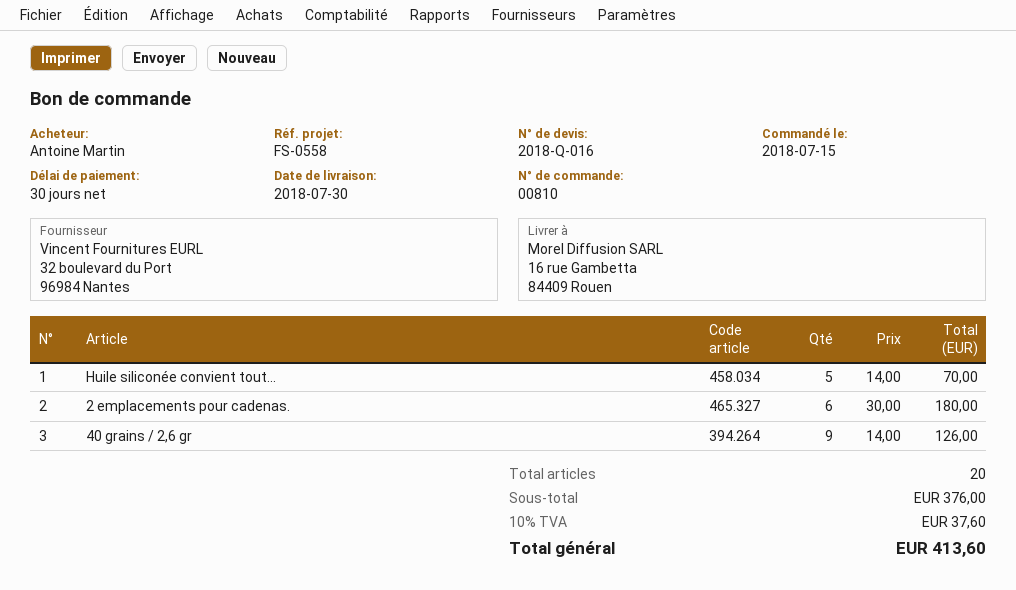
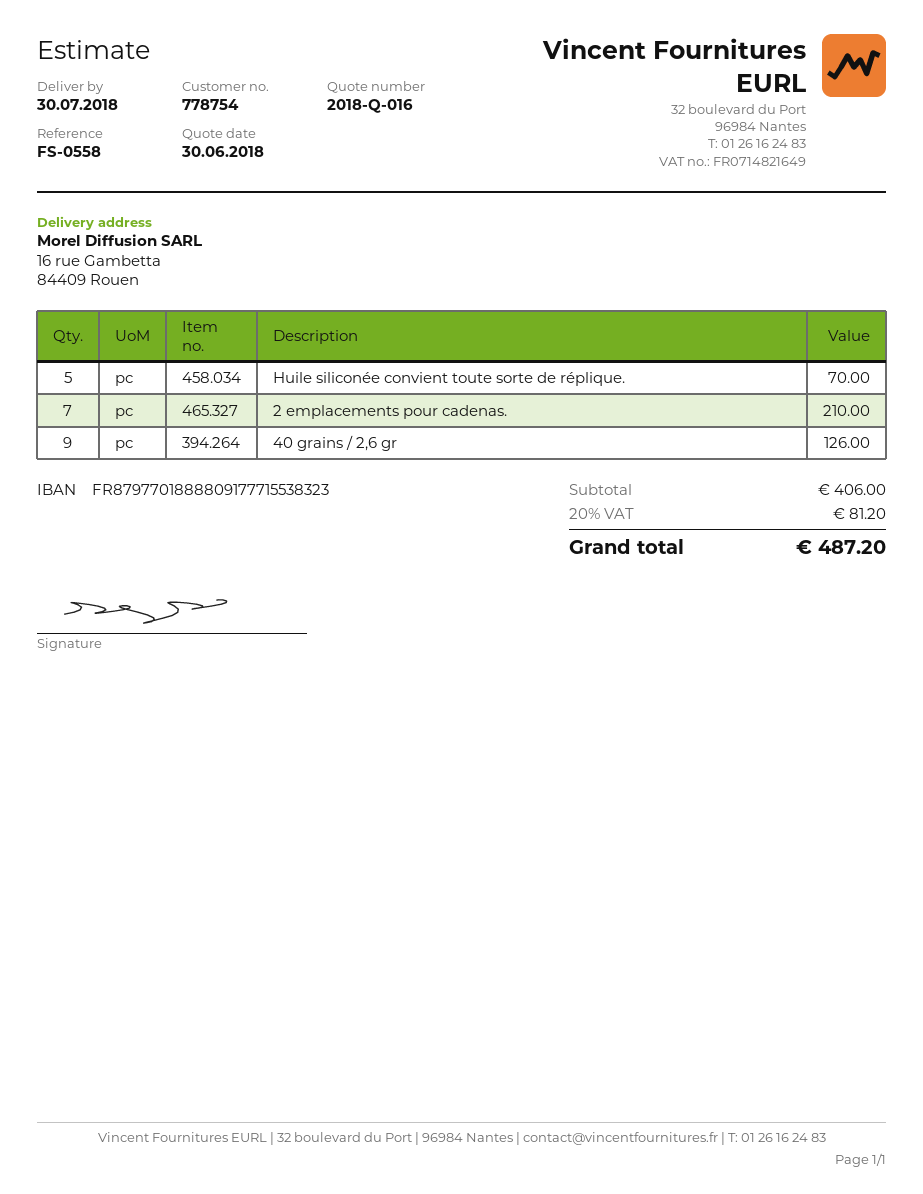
2 emplacements pour cadenas.: 6 for 180.00 -> 7 for 210.00
subtotal: 376.00 -> 406.00
tax: 10% = 37.60 -> 20% = 81.20
total: 413.60 -> 487.20

